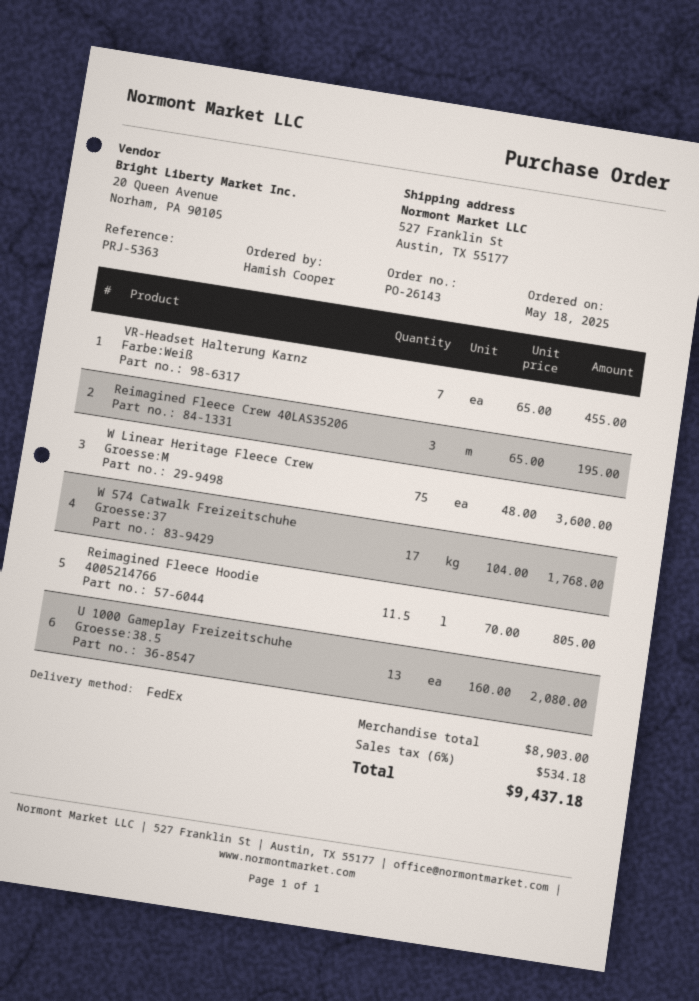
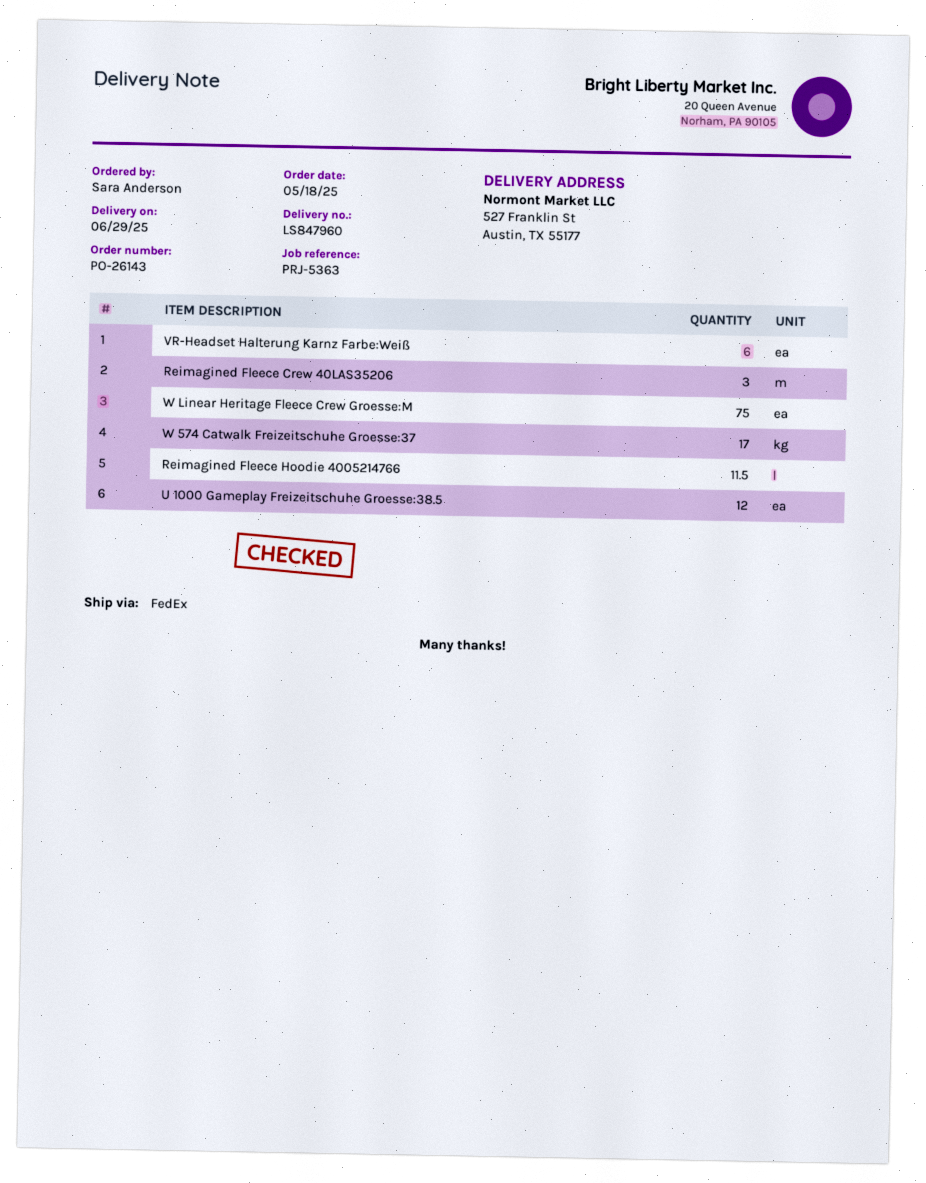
ordered by: Hamish Cooper -> Sara Anderson
VR-Headset Halterung Karnz Farbe:Weiß: 7 -> 6
U 1000 Gameplay Freizeitschuhe Groesse:38.5: 13 -> 12

